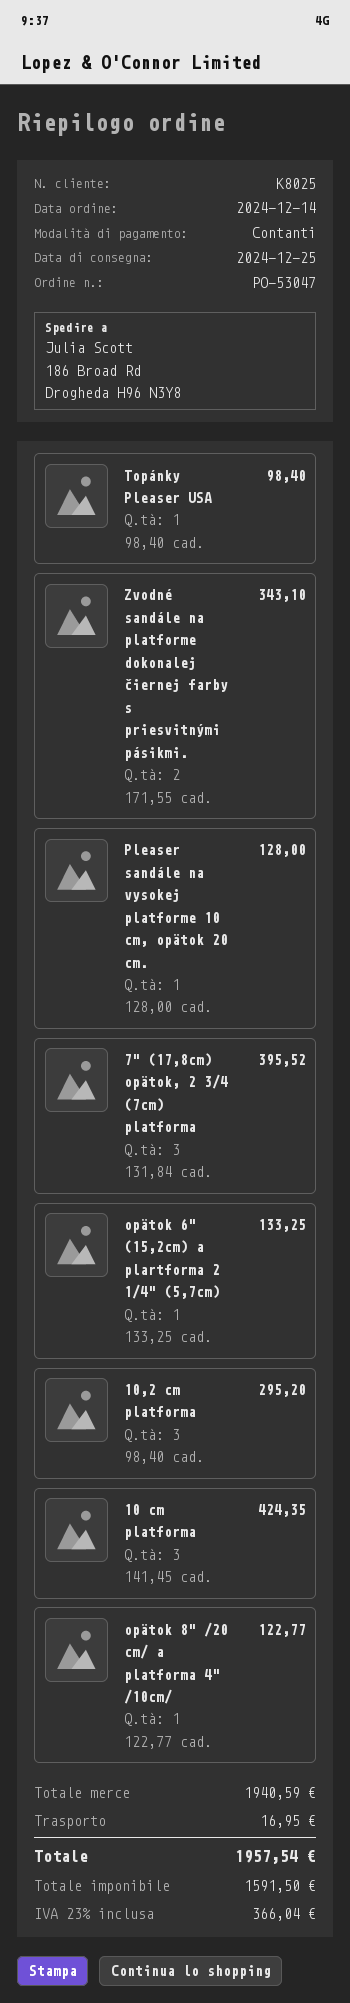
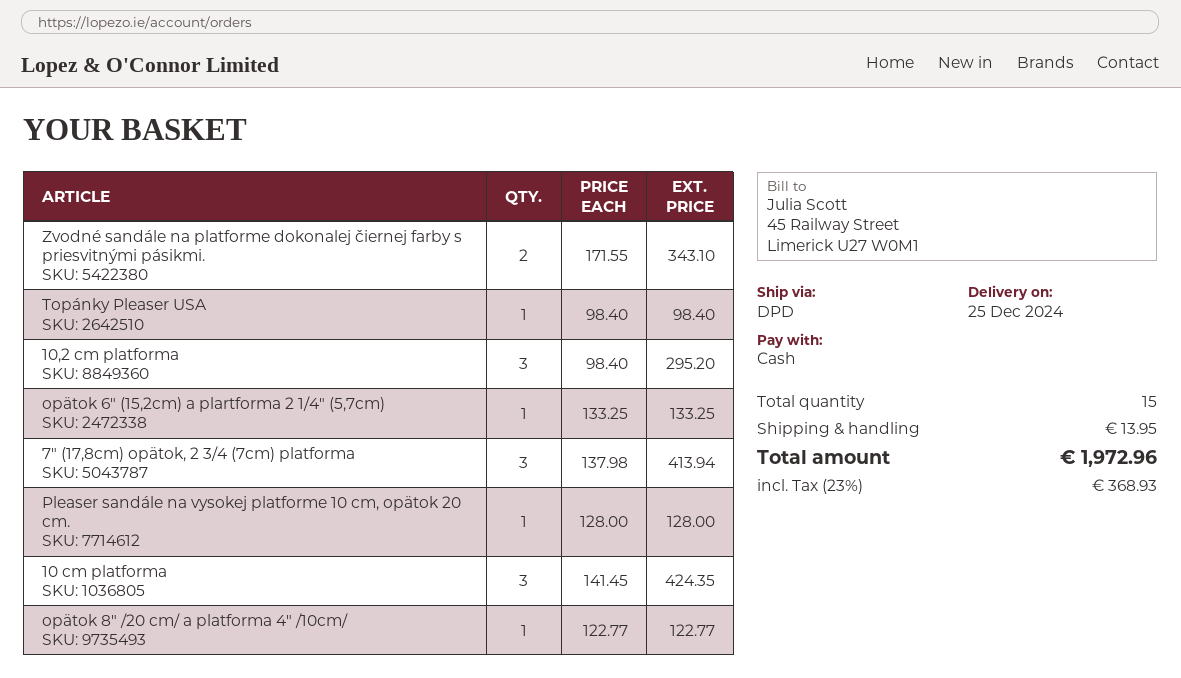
7" (17,8cm) opätok, 2 3/4 (7cm) platforma: 3 x 131.84 = 395.52 -> 3 x 137.98 = 413.94
shipping: 16.95 -> 13.95
tax: 23% = 366.04 -> 23% = 368.93
total: 1957.54 -> 1972.96

